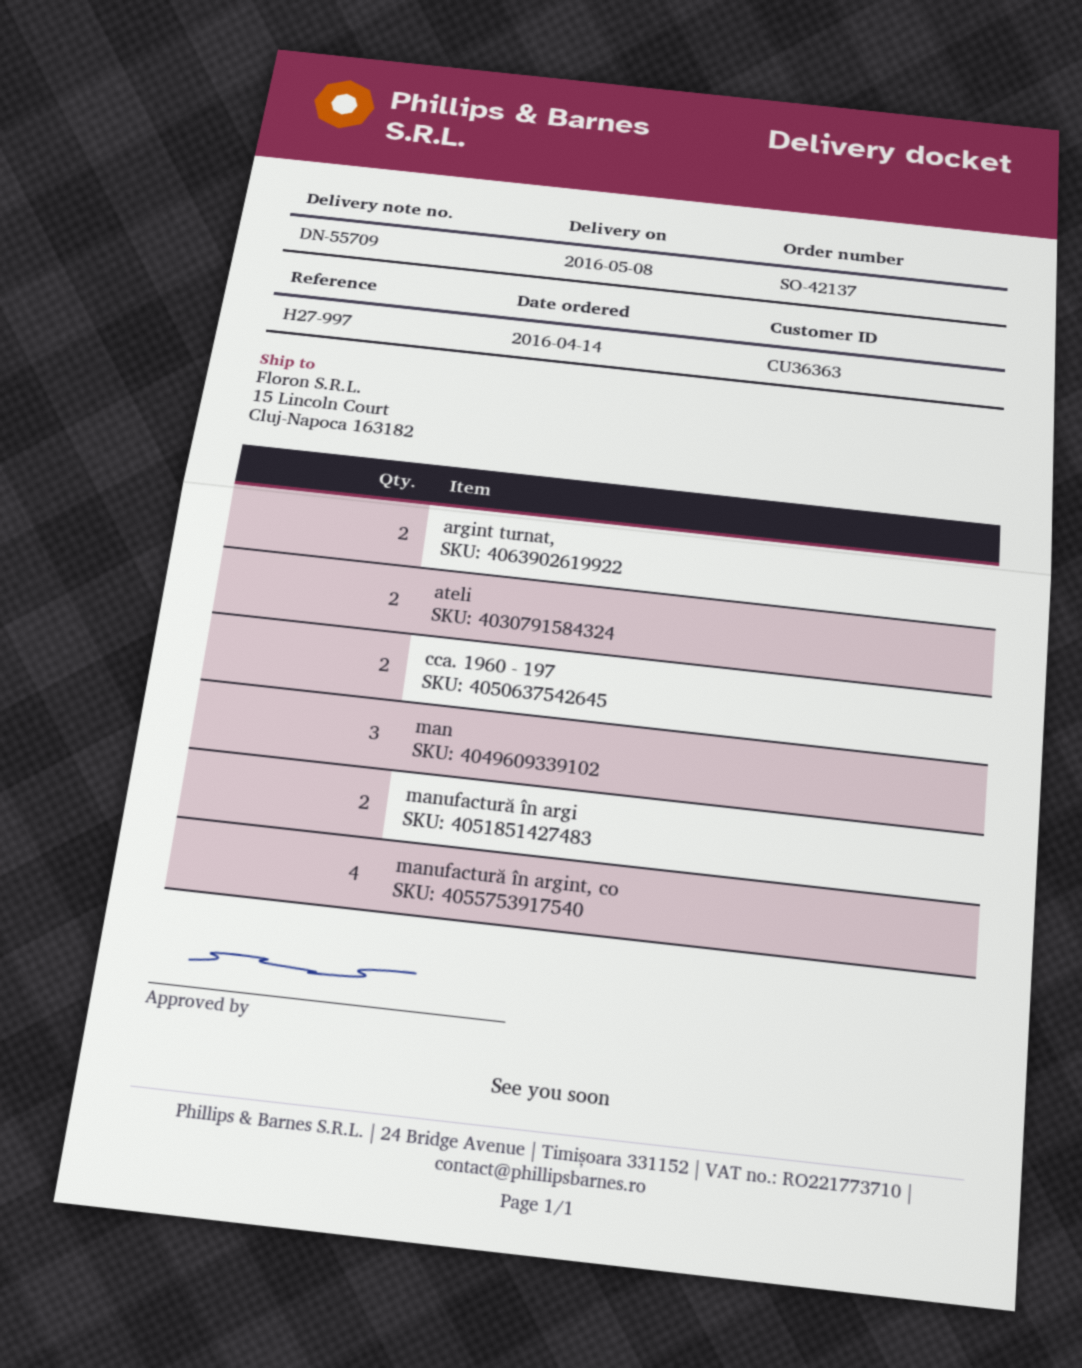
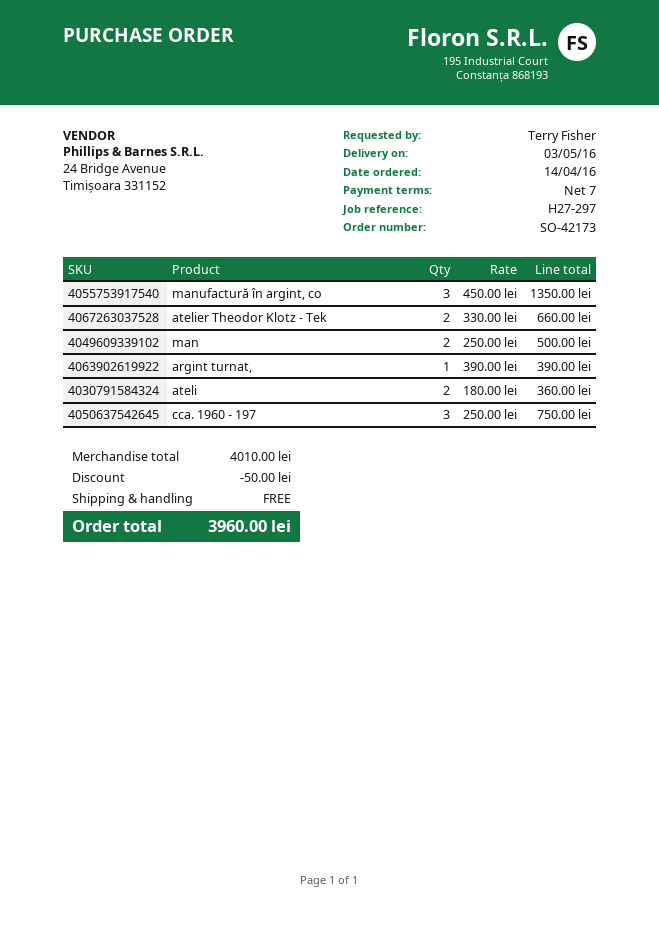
order number: SO-42137 -> SO-42173
delivery date: 2016-05-08 -> 2016-05-03
reference: H27-997 -> H27-297
argint turnat,: 2 -> 1
cca. 1960 - 197: 2 -> 3
man: 3 -> 2
manufactură în argi: 2 -> none
manufactură în argint, co: 4 -> 3
atelier Theodor Klotz - Tek: none -> 2

